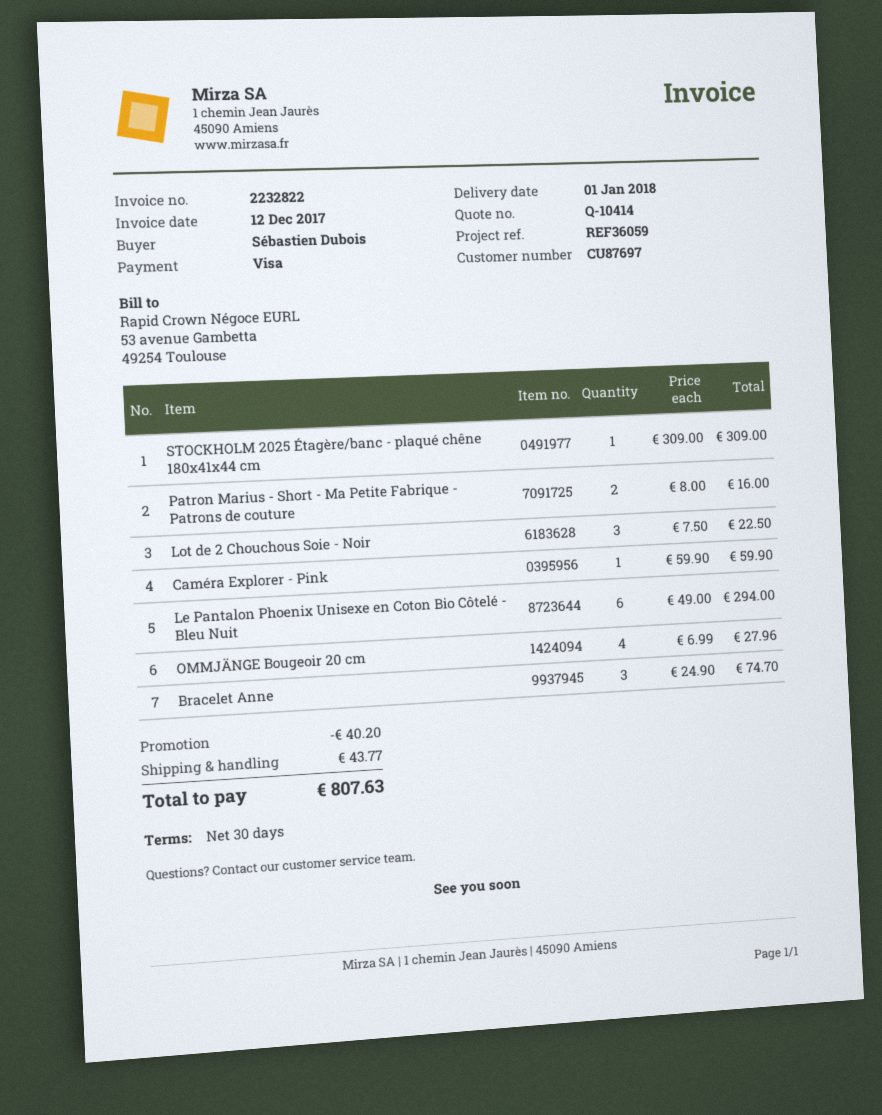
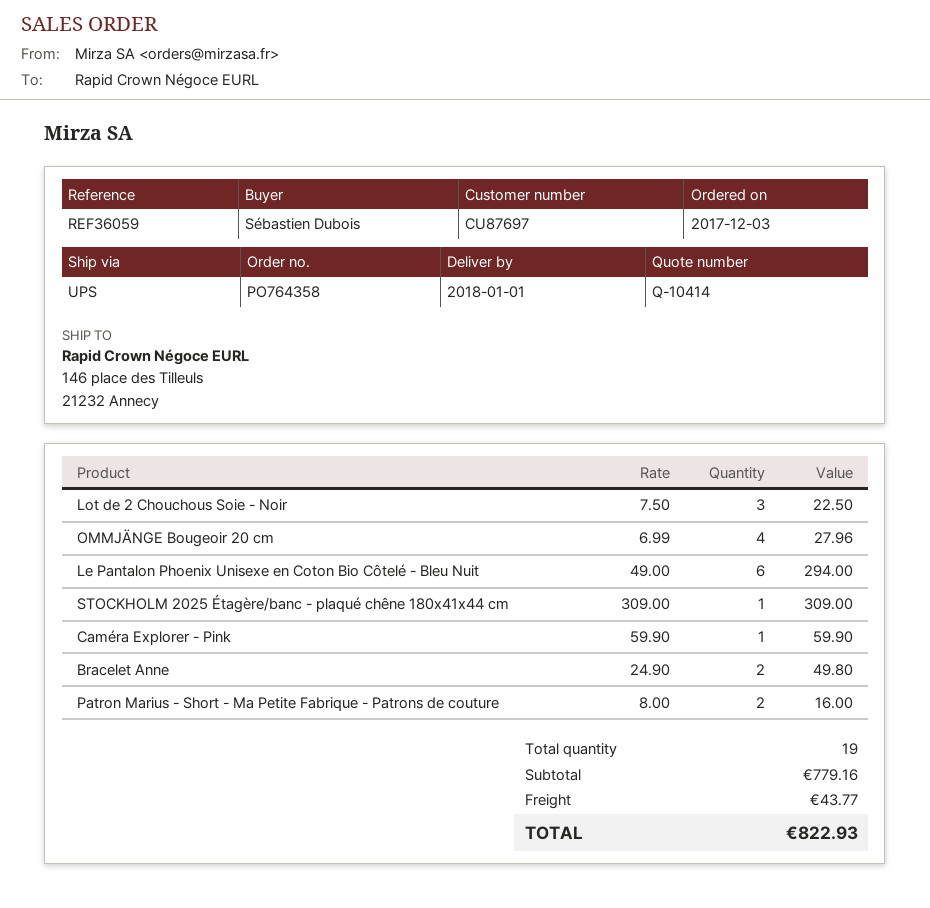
Bracelet Anne: 3 x 24.90 = 74.70 -> 2 x 24.90 = 49.80
discount: 40.20 -> none
total: 807.63 -> 822.93

